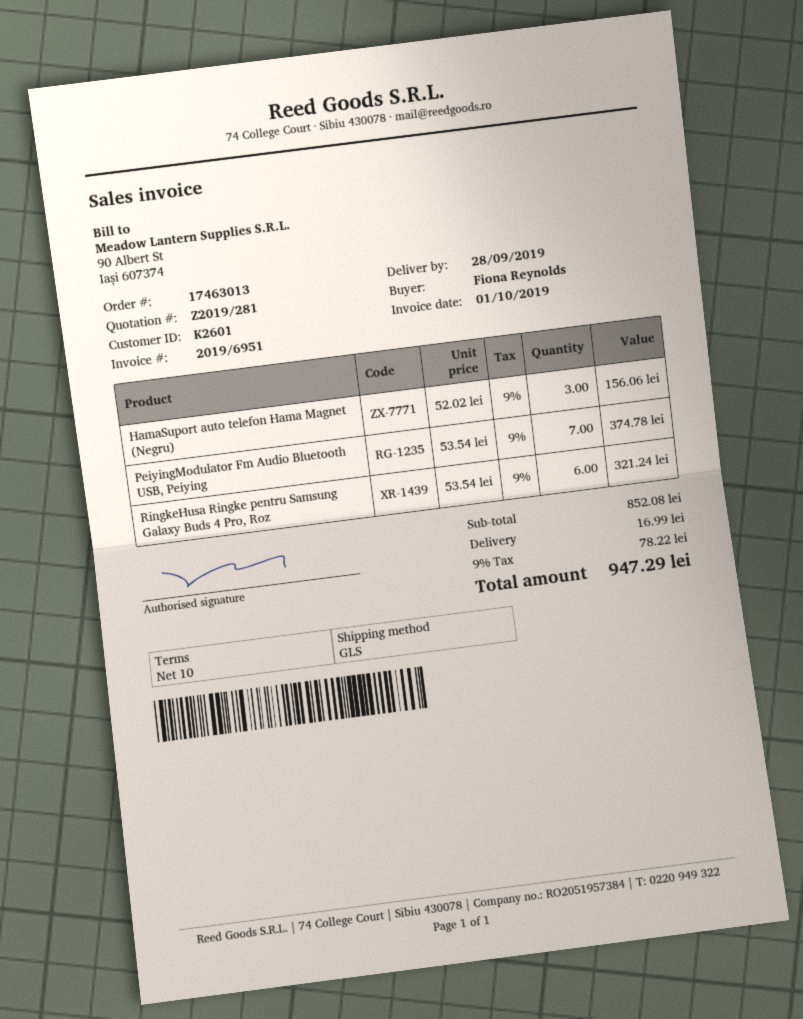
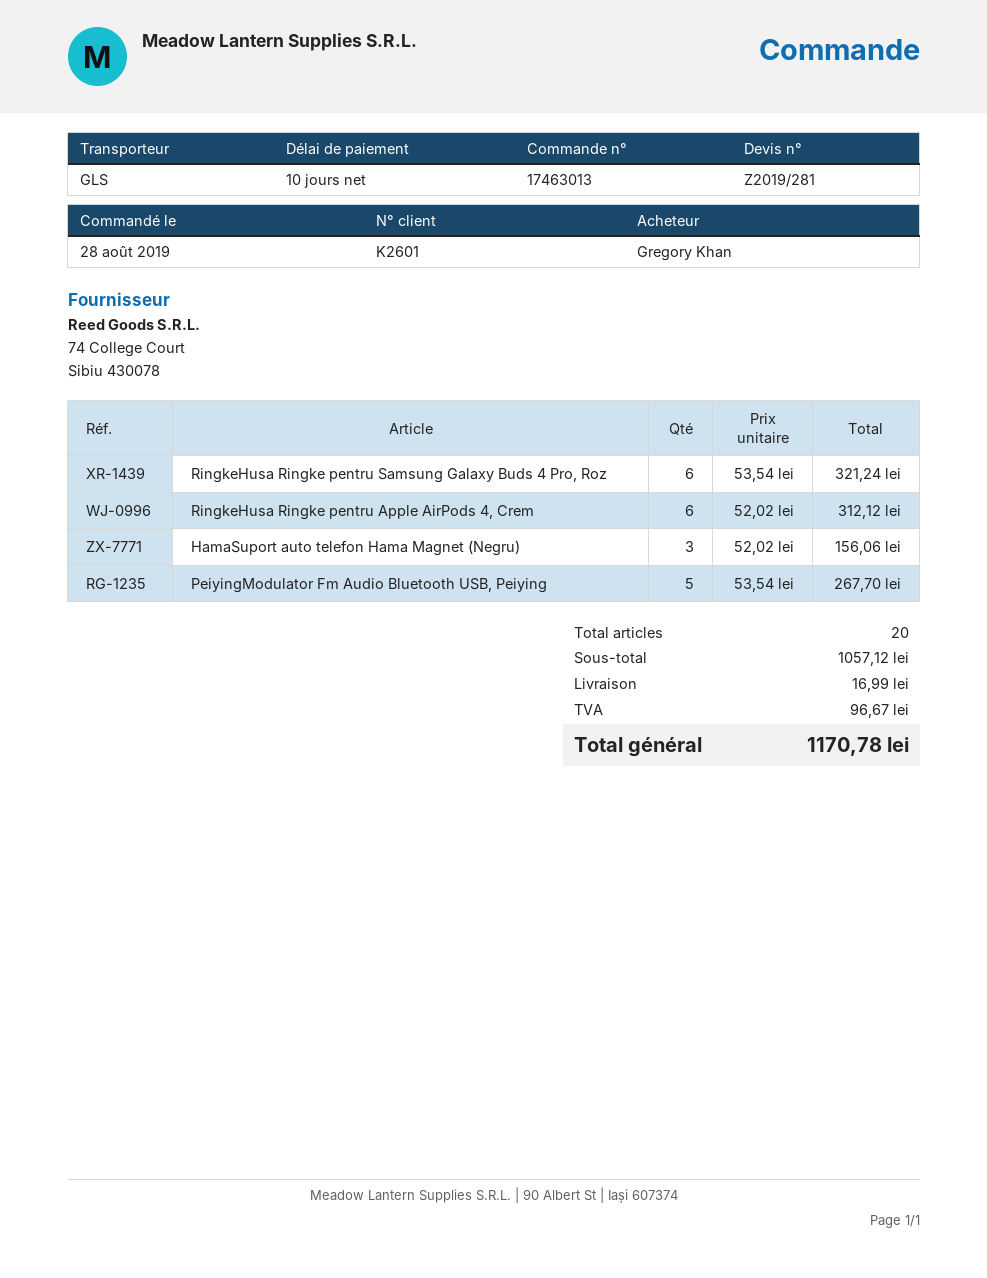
ordered by: Fiona Reynolds -> Gregory Khan
PeiyingModulator Fm Audio Bluetooth USB, Peiying: 7 x 53.54 = 374.78 -> 5 x 53.54 = 267.70
RingkeHusa Ringke pentru Apple AirPods 4, Crem: none -> 6 x 52.02 = 312.12
subtotal: 852.08 -> 1057.12
tax: 78.22 -> 96.67
total: 947.29 -> 1170.78

